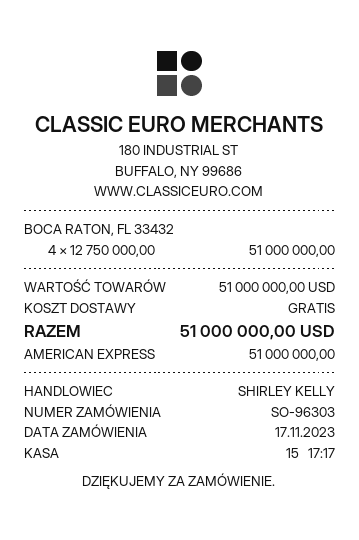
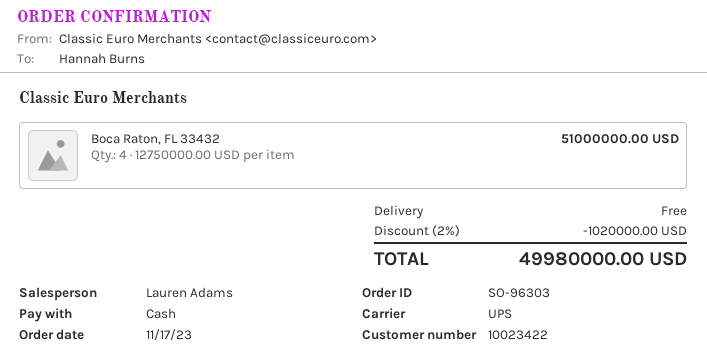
sales rep: SHIRLEY KELLY -> Lauren Adams
payment method: American Express -> cash
discount: none -> 2% = 1020000.00
total: 51000000.00 -> 49980000.00

